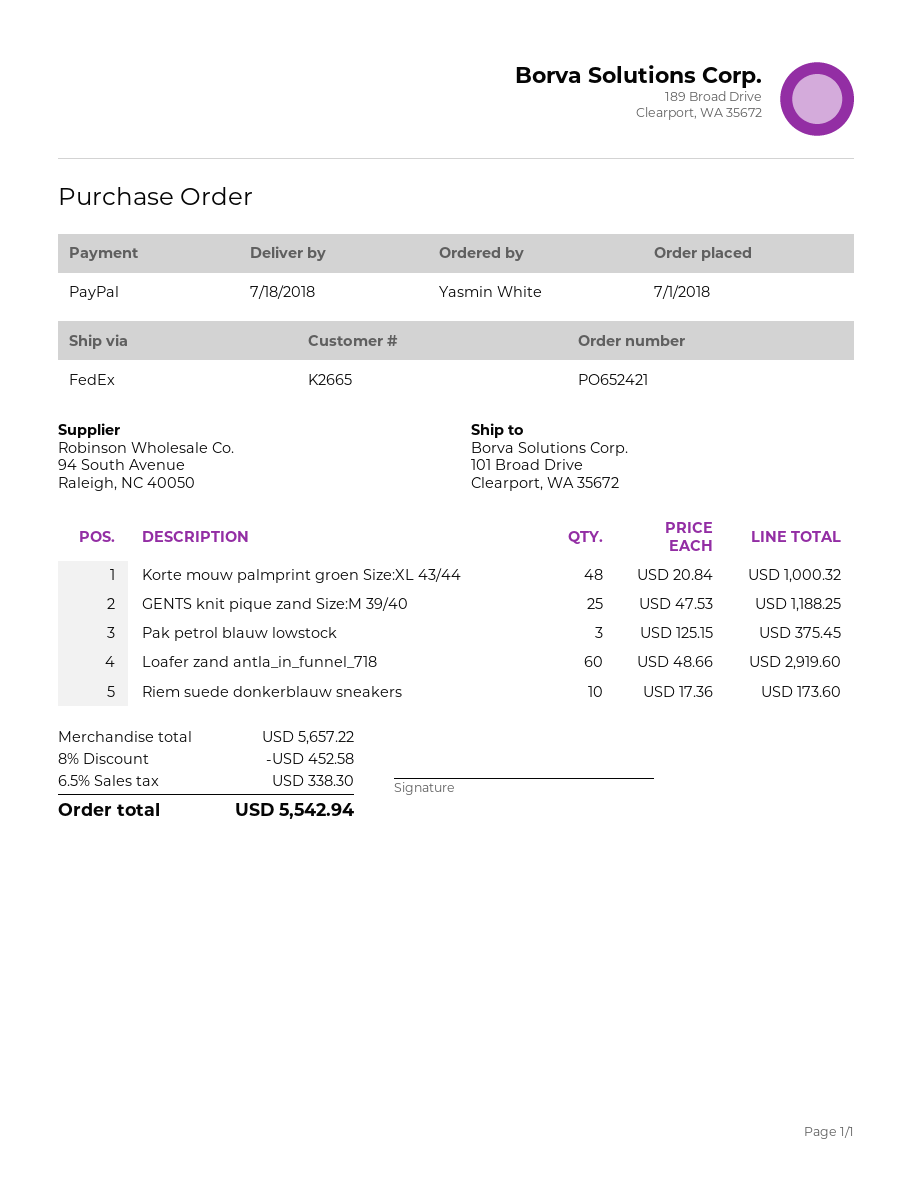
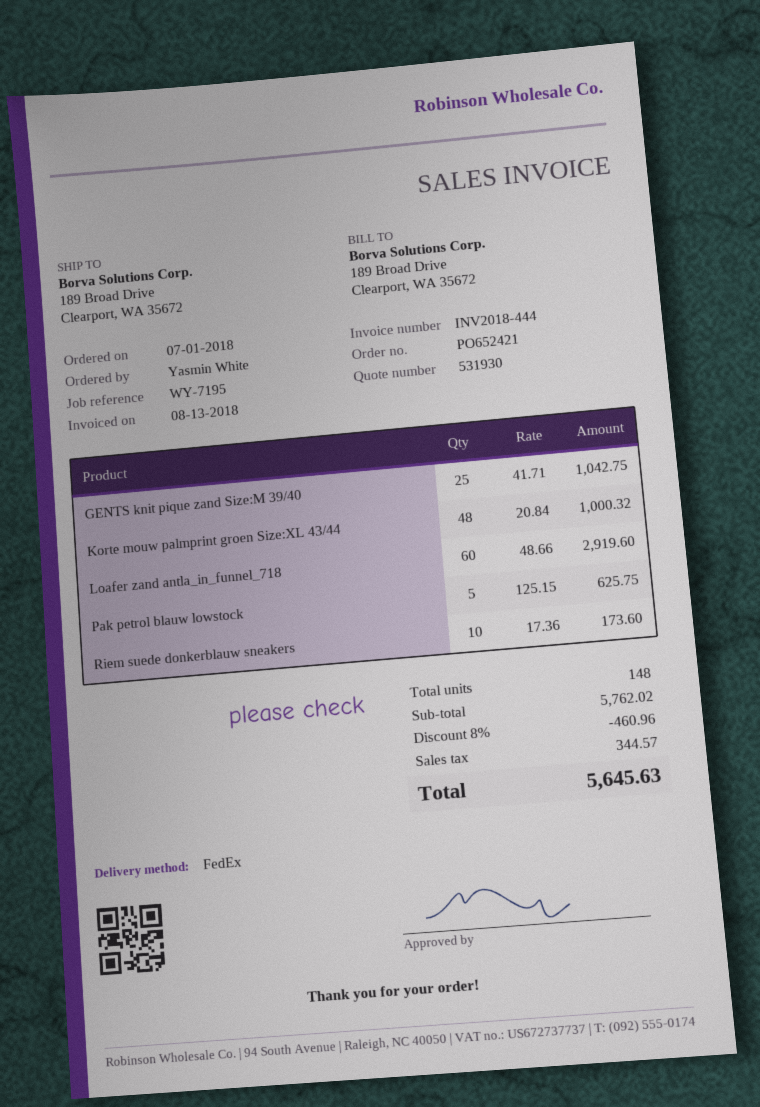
ship to: 101 Broad Drive, Clearport, WA 35672 -> 189 Broad Drive, Clearport, WA 35672
GENTS knit pique zand Size:M 39/40: 25 x 47.53 = 1188.25 -> 25 x 41.71 = 1042.75
Pak petrol blauw lowstock: 3 x 125.15 = 375.45 -> 5 x 125.15 = 625.75
subtotal: 5657.22 -> 5762.02
discount: 8% = 452.58 -> 8% = 460.96
tax: 338.30 -> 344.57
total: 5542.94 -> 5645.63

